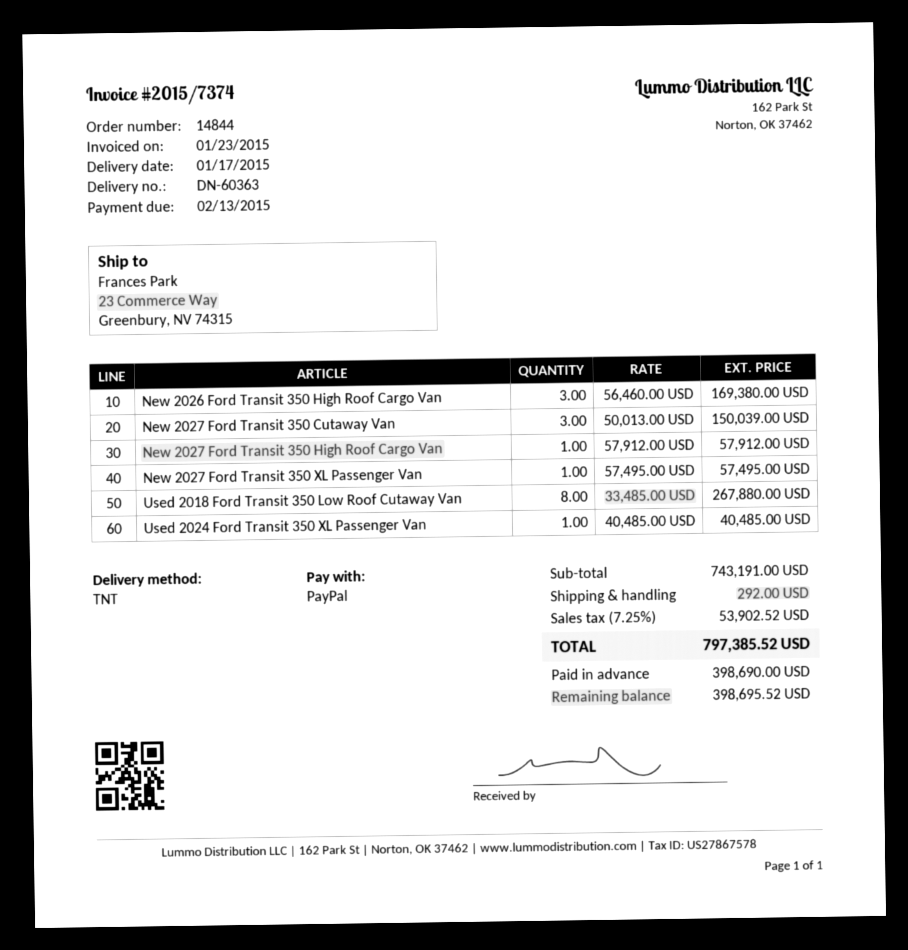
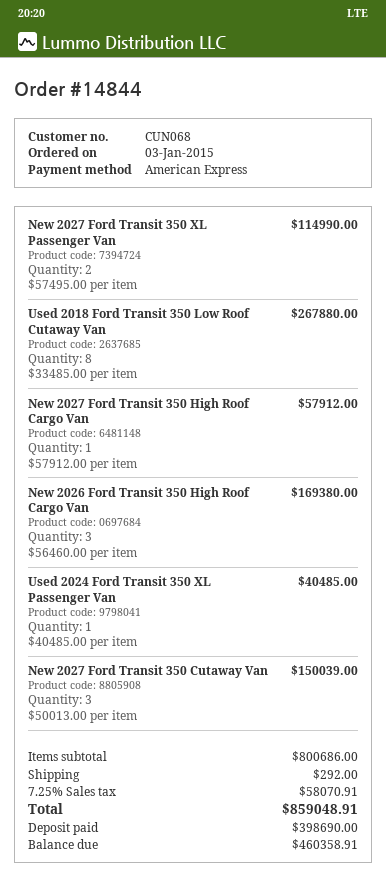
payment method: PayPal -> American Express
New 2027 Ford Transit 350 XL Passenger Van: 1 x 57495.00 = 57495.00 -> 2 x 57495.00 = 114990.00
subtotal: 743191.00 -> 800686.00
tax: 7.25% = 53902.52 -> 7.25% = 58070.91
total: 797385.52 -> 859048.91
balance: 398695.52 -> 460358.91

